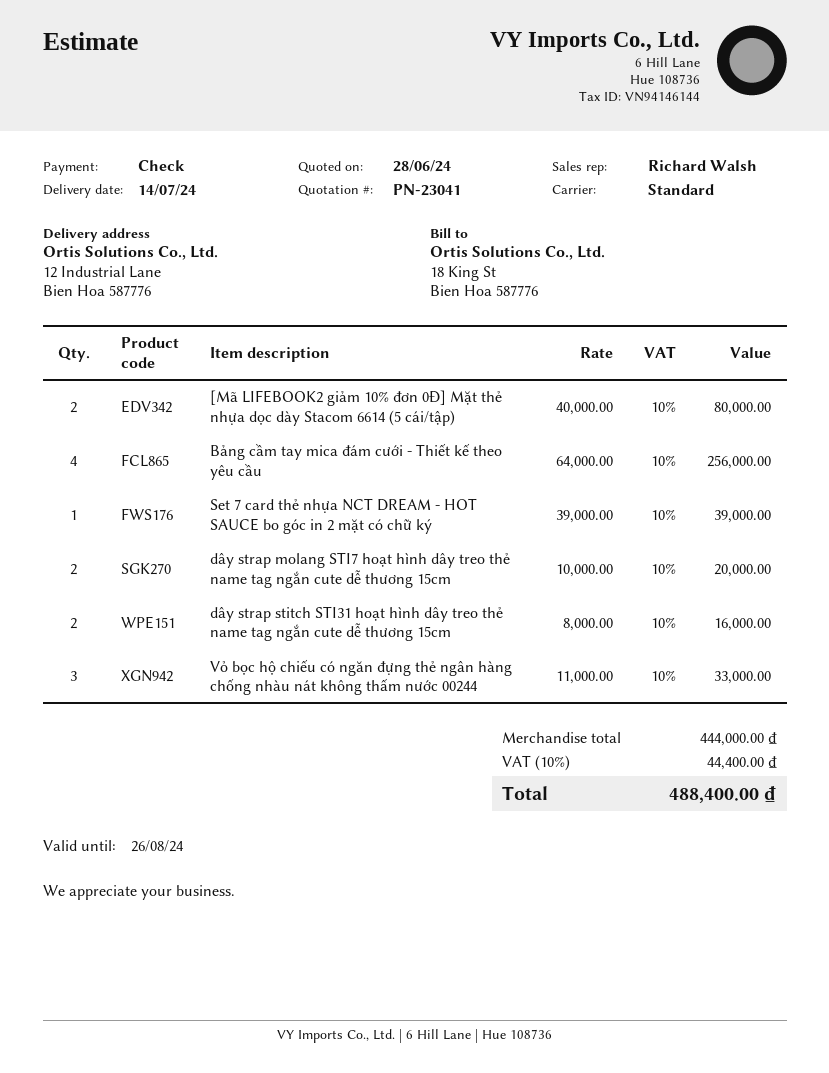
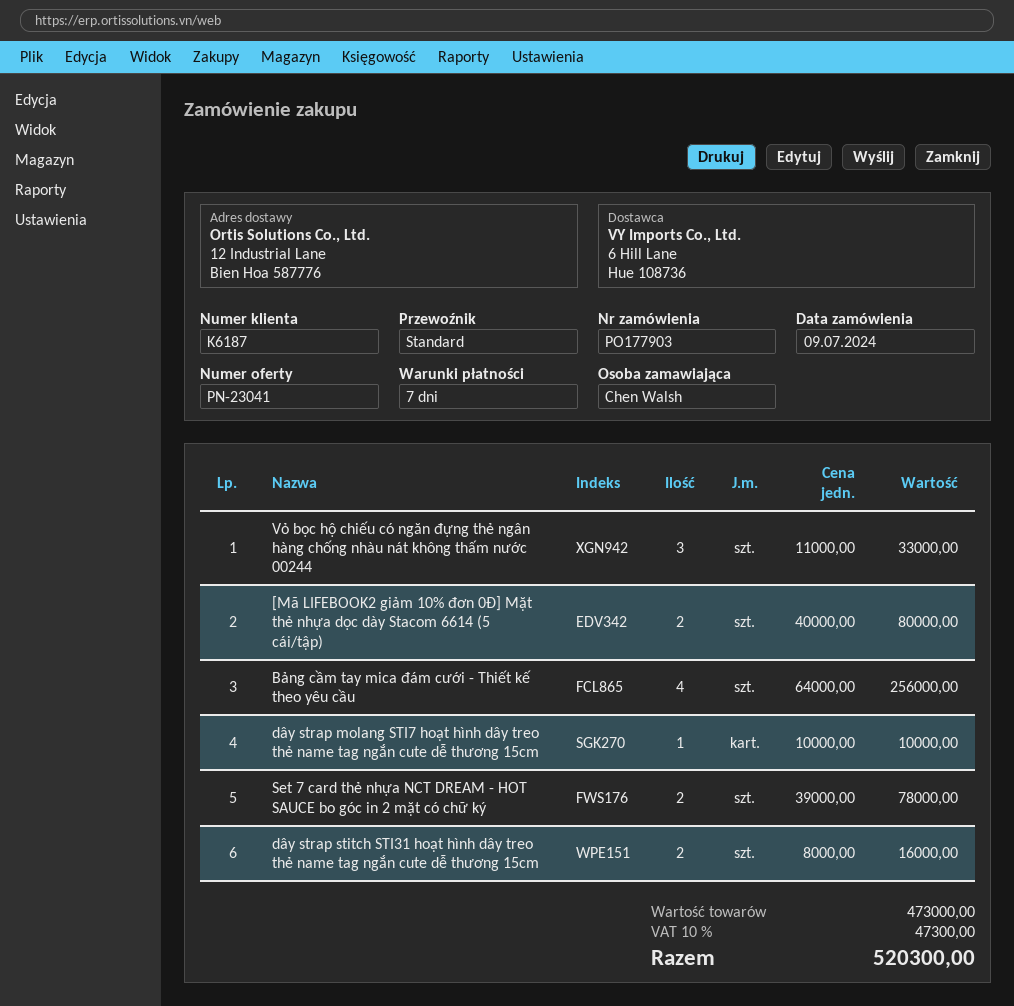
Set 7 card thẻ nhựa NCT DREAM - HOT SAUCE bo góc in 2 mặt có chữ ký: 1 x 39000.00 = 39000.00 -> 2 x 39000.00 = 78000.00
dây strap molang STI7 hoạt hình dây treo thẻ name tag ngắn cute dễ thương 15cm: 2 x 10000.00 = 20000.00 -> 1 x 10000.00 = 10000.00
subtotal: 444000.00 -> 473000.00
tax: 10% = 44400.00 -> 10% = 47300.00
total: 488400.00 -> 520300.00

